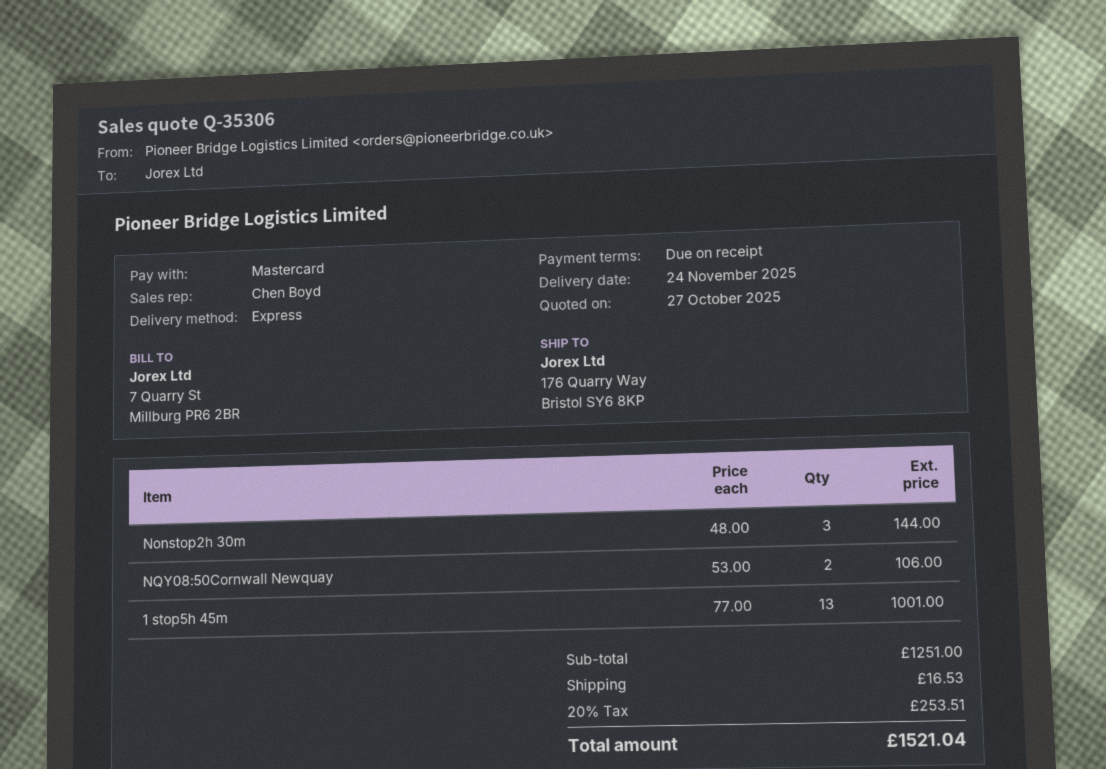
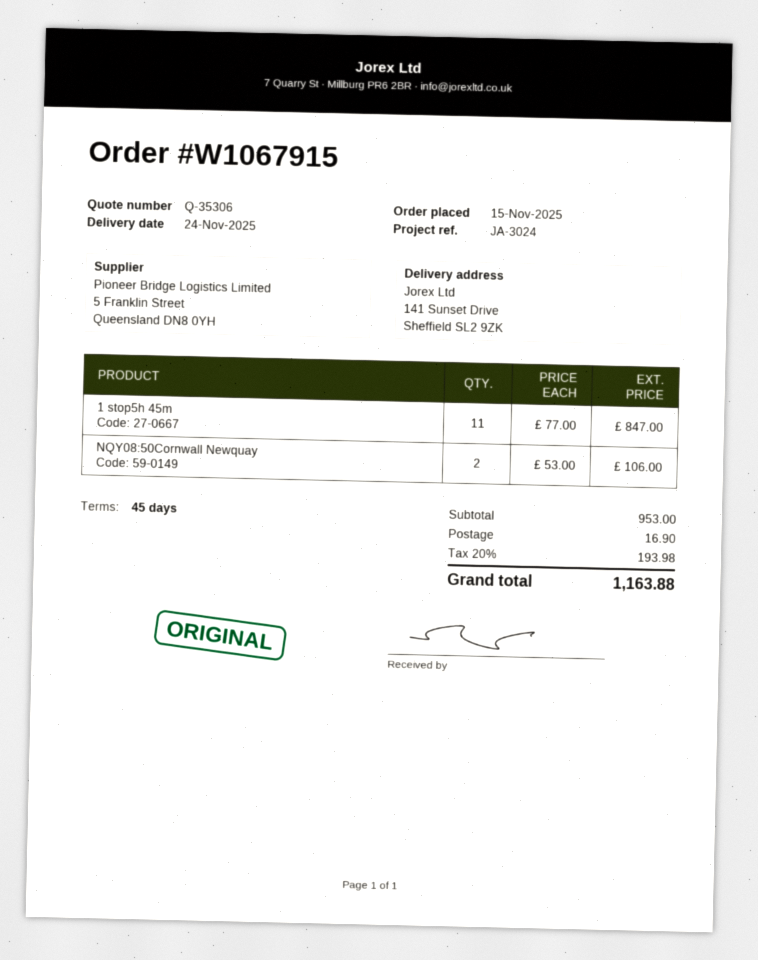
payment terms: on receipt -> 45 days
ship to: 176 Quarry Way, Bristol SY6 8KP -> 141 Sunset Drive, Sheffield SL2 9ZK
Nonstop2h 30m: 3 x 48.00 = 144.00 -> none
1 stop5h 45m: 13 x 77.00 = 1001.00 -> 11 x 77.00 = 847.00
subtotal: 1251.00 -> 953.00
shipping: 16.53 -> 16.90
tax: 20% = 253.51 -> 20% = 193.98
total: 1521.04 -> 1163.88

